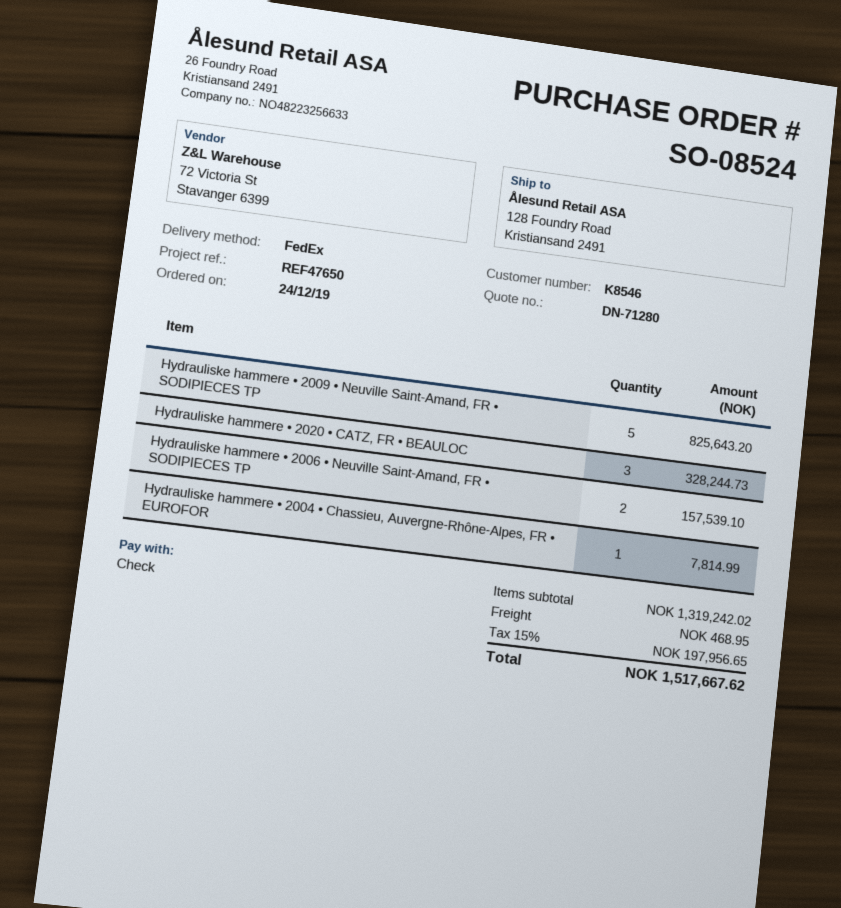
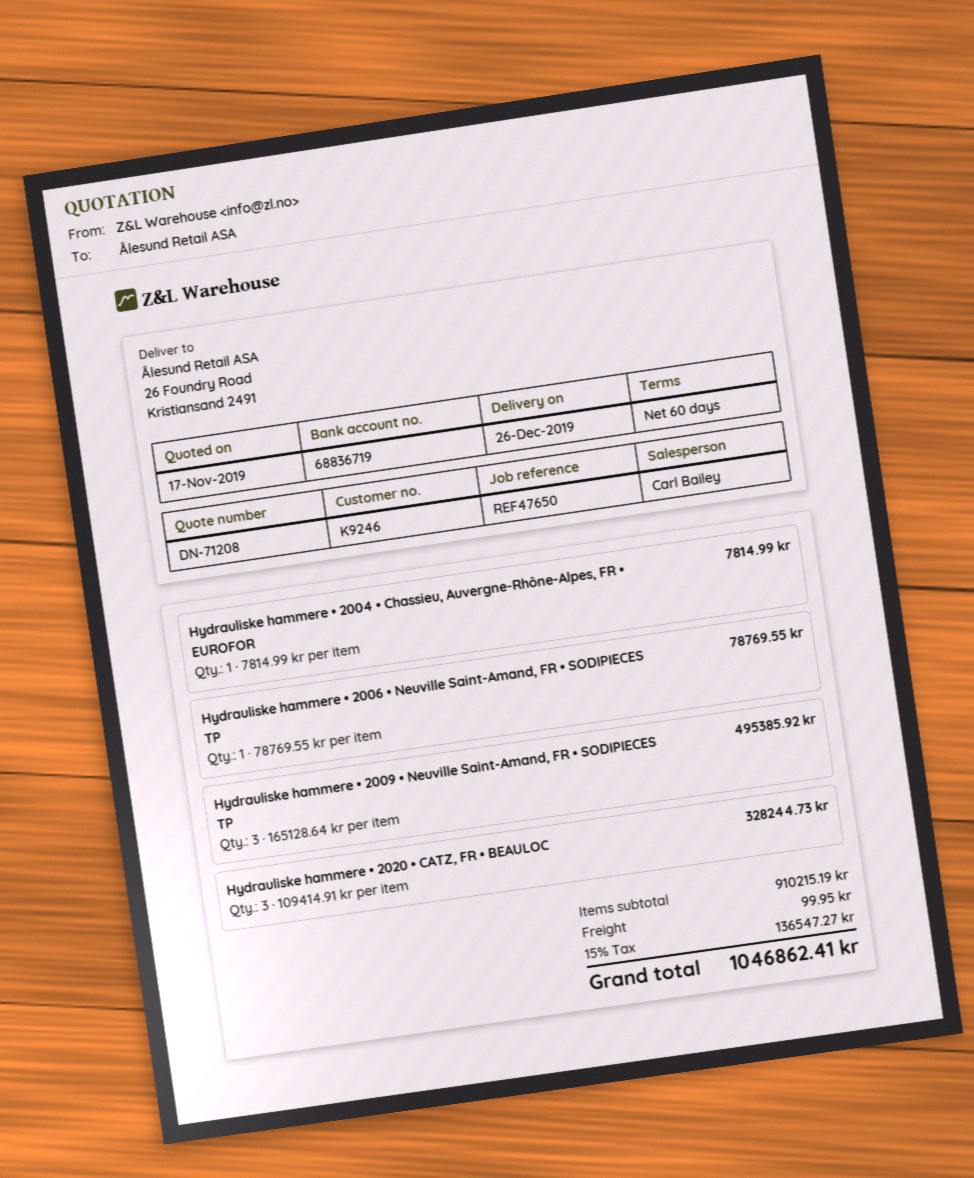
quote number: DN-71280 -> DN-71208
customer number: K8546 -> K9246
ship to: 128 Foundry Road, Kristiansand 2491 -> 26 Foundry Road, Kristiansand 2491
Hydrauliske hammere • 2009 • Neuville Saint-Amand, FR • SODIPIECES TP: 5 for 825643.20 -> 3 for 495385.92
Hydrauliske hammere • 2006 • Neuville Saint-Amand, FR • SODIPIECES TP: 2 for 157539.10 -> 1 for 78769.55
subtotal: 1319242.02 -> 910215.19
shipping: 468.95 -> 99.95
tax: 15% = 197956.65 -> 15% = 136547.27
total: 1517667.62 -> 1046862.41

